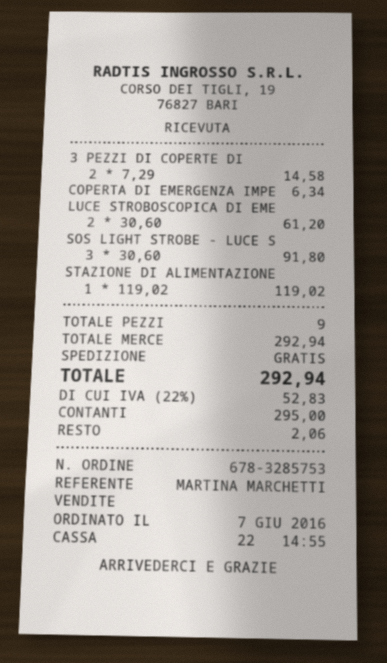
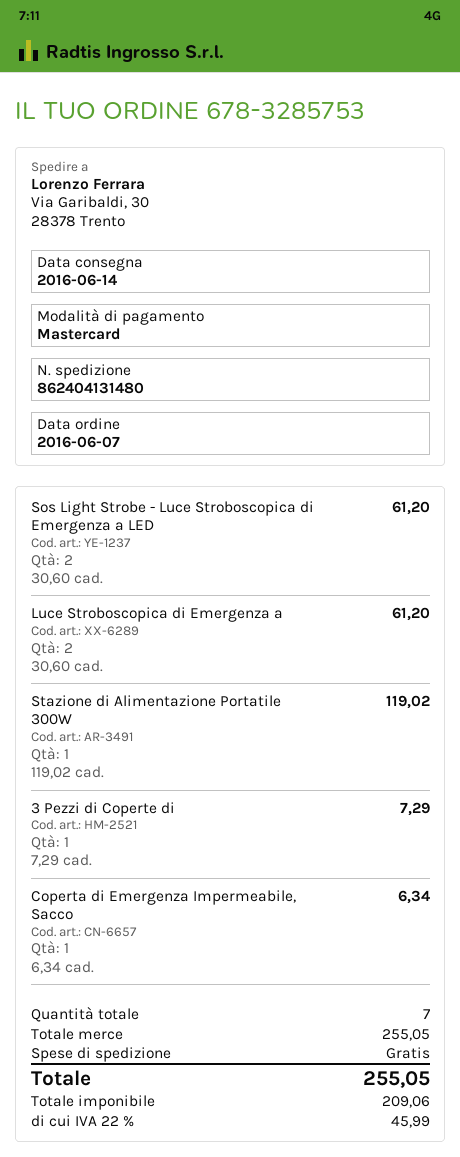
payment method: cash -> Mastercard
3 PEZZI DI COPERTE DI: 2 x 7.29 = 14.58 -> 1 x 7.29 = 7.29
SOS LIGHT STROBE - LUCE S: 3 x 30.60 = 91.80 -> 2 x 30.60 = 61.20
total quantity: 9 -> 7
subtotal: 292.94 -> 255.05
tax: 22% = 52.83 -> 22% = 45.99
total: 292.94 -> 255.05

